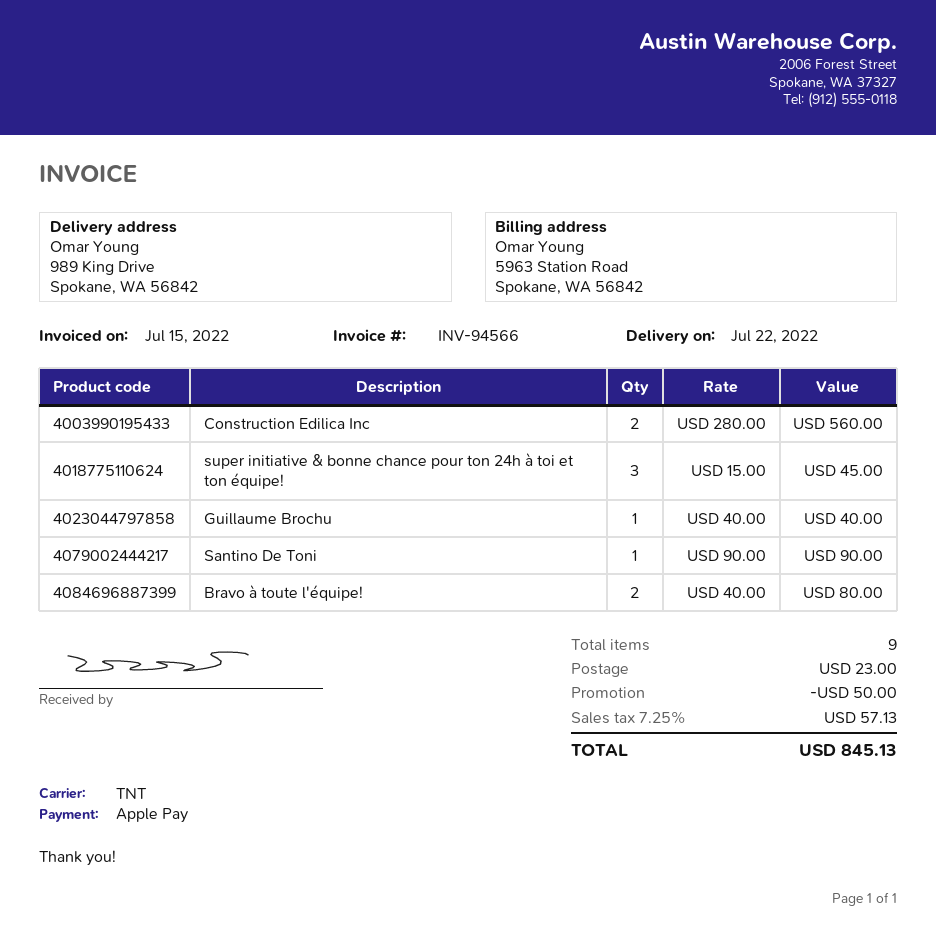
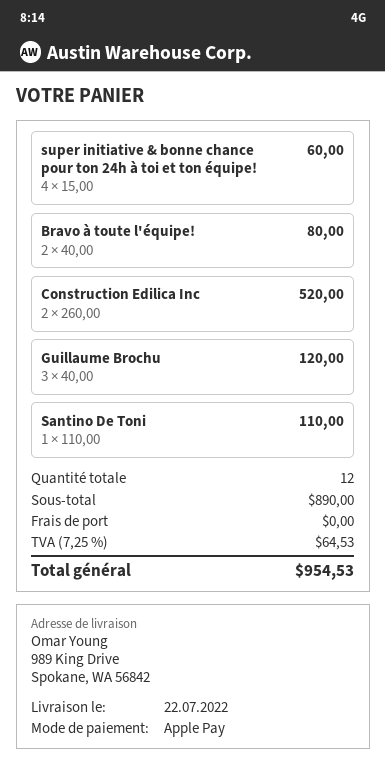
Construction Edilica Inc: 2 x 280.00 = 560.00 -> 2 x 260.00 = 520.00
super initiative & bonne chance pour ton 24h à toi et ton équipe!: 3 x 15.00 = 45.00 -> 4 x 15.00 = 60.00
Guillaume Brochu: 1 x 40.00 = 40.00 -> 3 x 40.00 = 120.00
Santino De Toni: 1 x 90.00 = 90.00 -> 1 x 110.00 = 110.00
total quantity: 9 -> 12
discount: 50.00 -> none
shipping: 23.00 -> 0.00
tax: 7.25% = 57.13 -> 7.25% = 64.53
total: 845.13 -> 954.53

